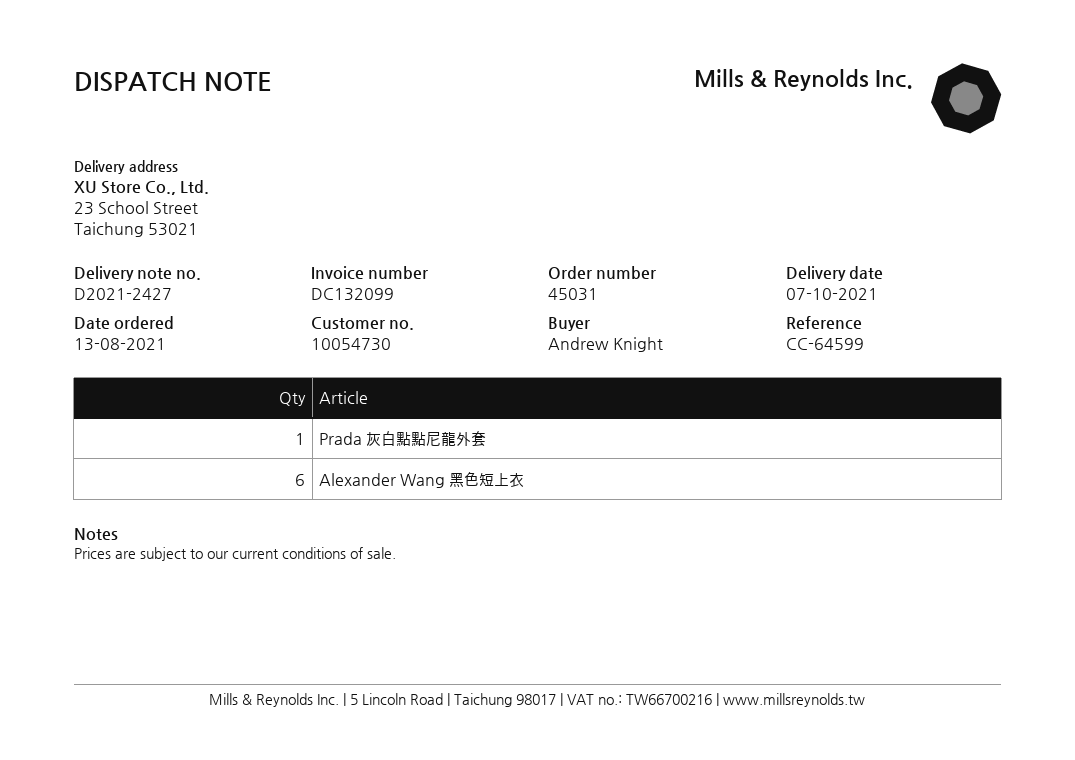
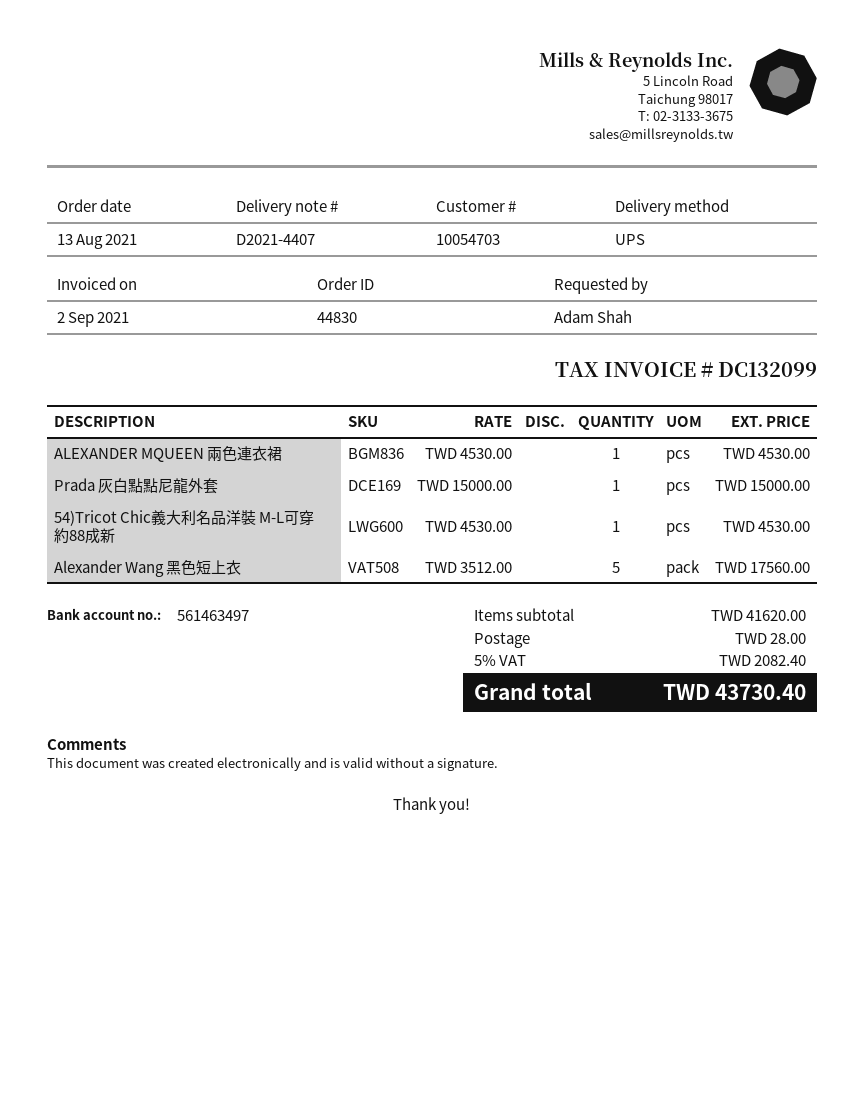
order number: 45031 -> 44830
delivery note number: D2021-2427 -> D2021-4407
customer number: 10054730 -> 10054703
ordered by: Andrew Knight -> Adam Shah
Alexander Wang 黑色短上衣: 6 -> 5
ALEXANDER MQUEEN 兩色連衣裙: none -> 1
54)Tricot Chic義大利名品洋裝 M-L可穿 約88成新: none -> 1

